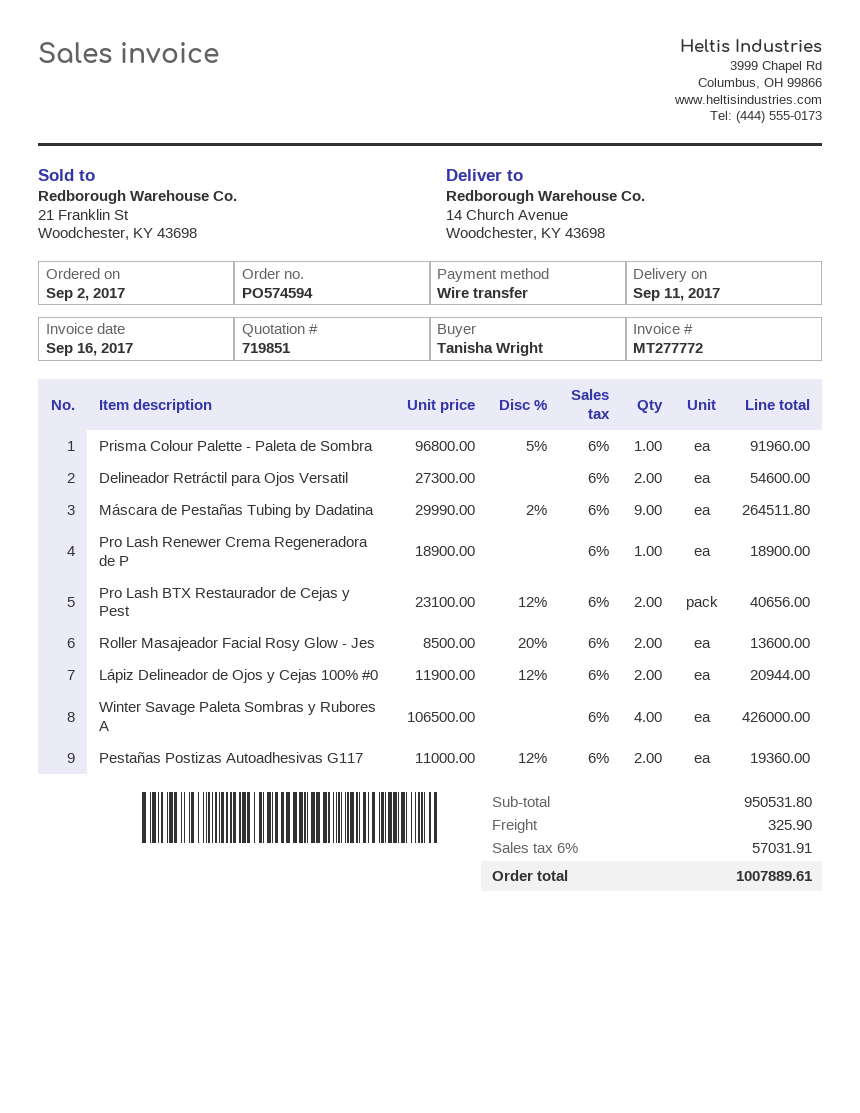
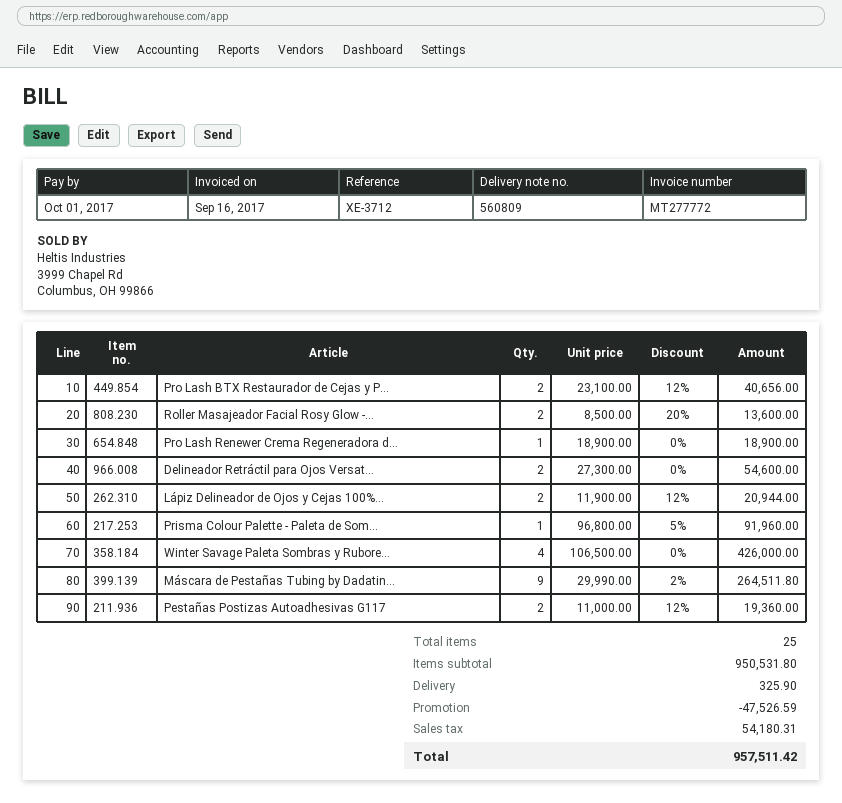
discount: none -> 47526.59
tax: 57031.91 -> 54180.31
total: 1007889.61 -> 957511.42

